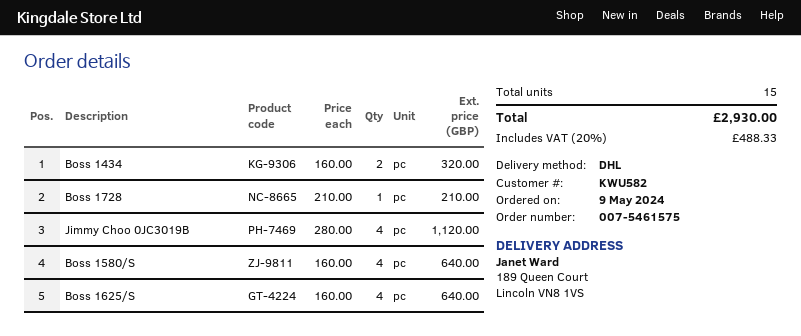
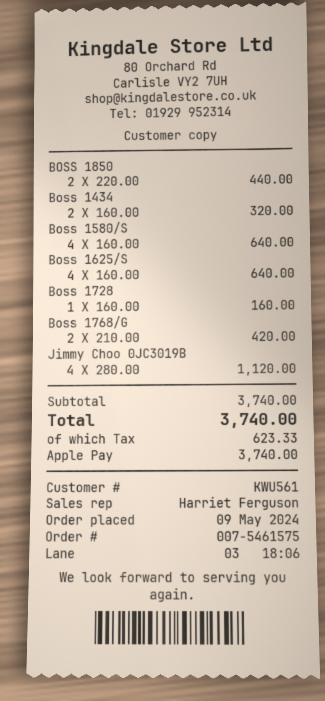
customer number: KWU582 -> KWU561
Boss 1728: 1 x 210.00 = 210.00 -> 1 x 160.00 = 160.00
BOSS 1850: none -> 2 x 220.00 = 440.00
Boss 1768/G: none -> 2 x 210.00 = 420.00
tax: 488.33 -> 623.33
total: 2930.00 -> 3740.00

